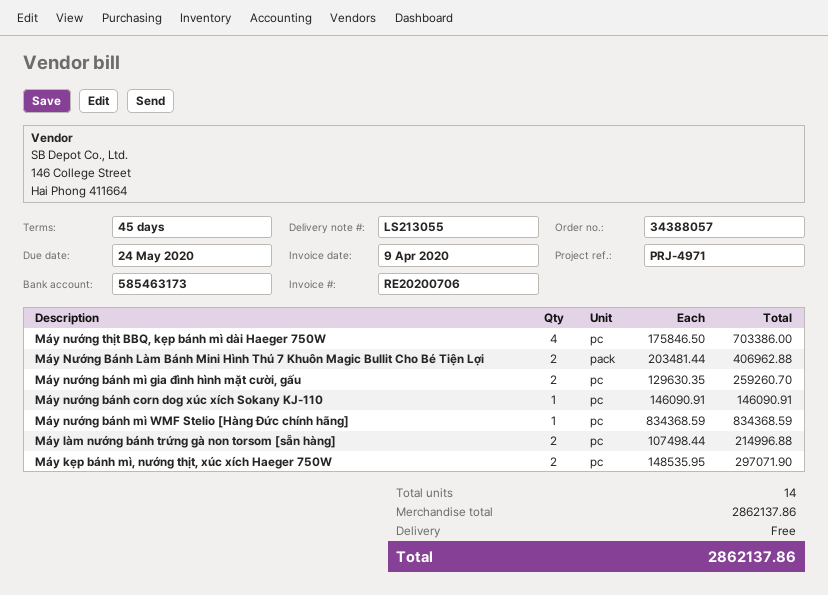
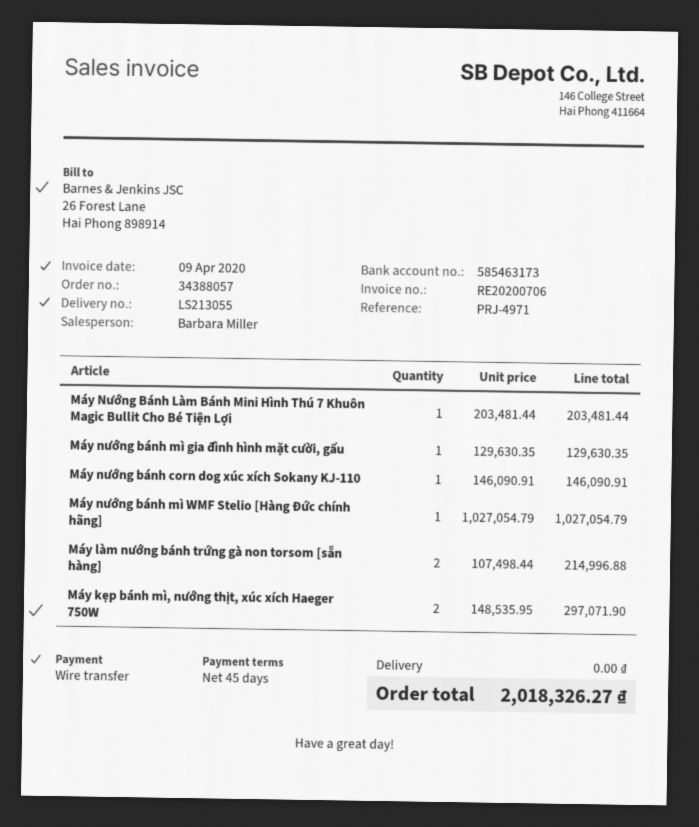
Máy nướng thịt BBQ, kẹp bánh mì dài Haeger 750W: 4 x 175846.50 = 703386.00 -> none
Máy Nướng Bánh Làm Bánh Mini Hình Thú 7 Khuôn Magic Bullit Cho Bé Tiện Lợi: 2 x 203481.44 = 406962.88 -> 1 x 203481.44 = 203481.44
Máy nướng bánh mì gia đình hình mặt cười, gấu: 2 x 129630.35 = 259260.70 -> 1 x 129630.35 = 129630.35
Máy nướng bánh mì WMF Stelio [Hàng Đức chính hãng]: 1 x 834368.59 = 834368.59 -> 1 x 1027054.79 = 1027054.79
total: 2862137.86 -> 2018326.27

